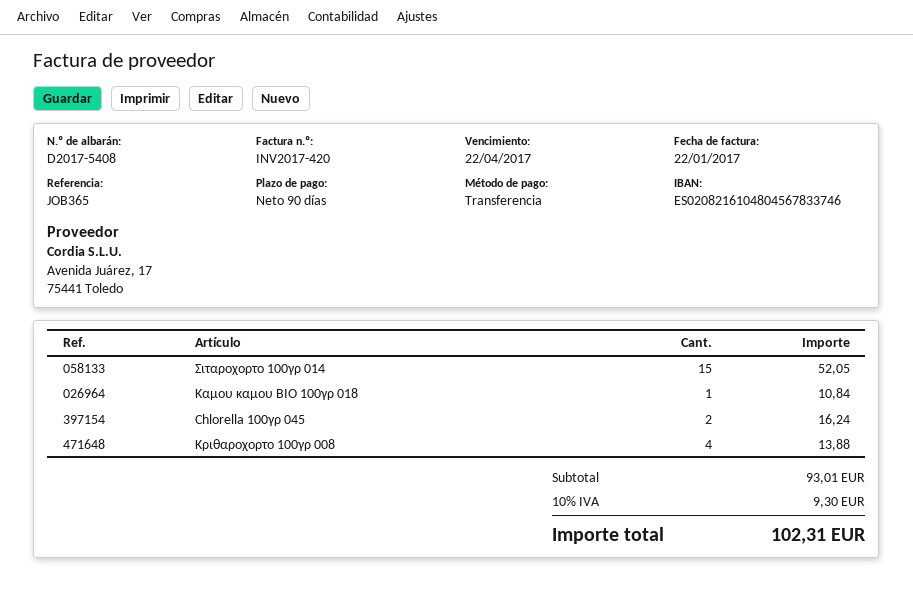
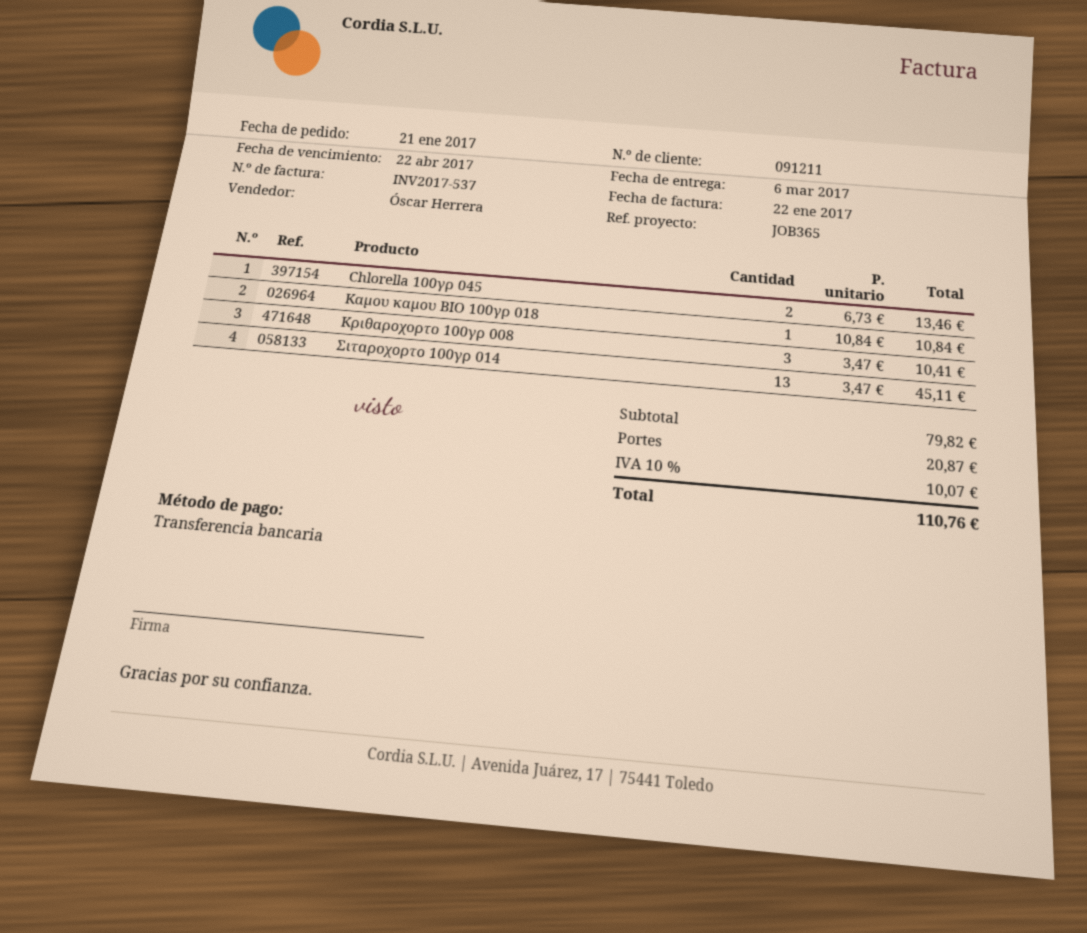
invoice number: INV2017-420 -> INV2017-537
Σιταροχορτο 100γρ 014: 15 for 52.05 -> 13 for 45.11
Chlorella 100γρ 045: 2 for 16.24 -> 2 for 13.46
Κριθαροχορτο 100γρ 008: 4 for 13.88 -> 3 for 10.41
subtotal: 93.01 -> 79.82
shipping: none -> 20.87
tax: 10% = 9.30 -> 10% = 10.07
total: 102.31 -> 110.76

